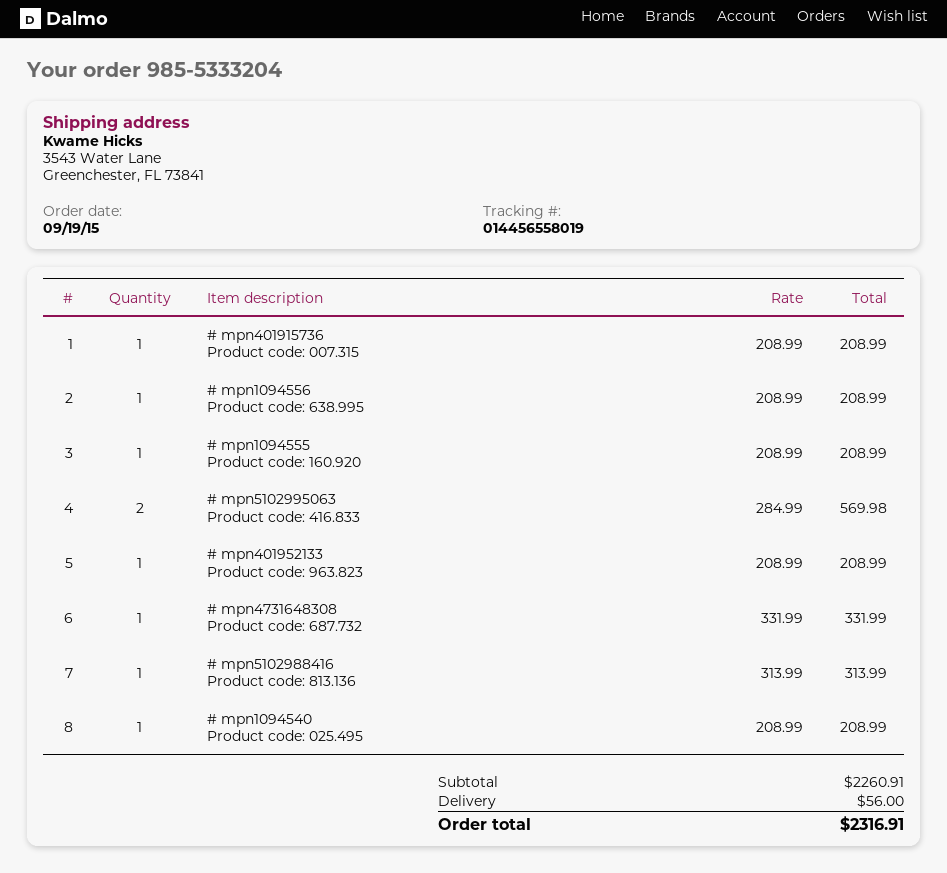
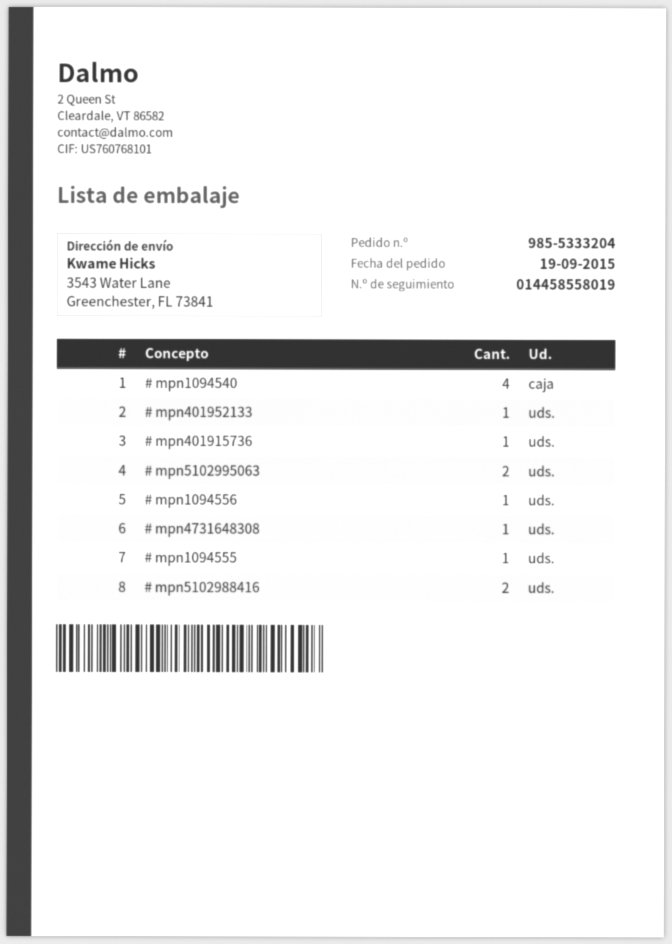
tracking number: 014456558019 -> 014458558019
# mpn5102988416: 1 -> 2
# mpn1094540: 1 -> 4

